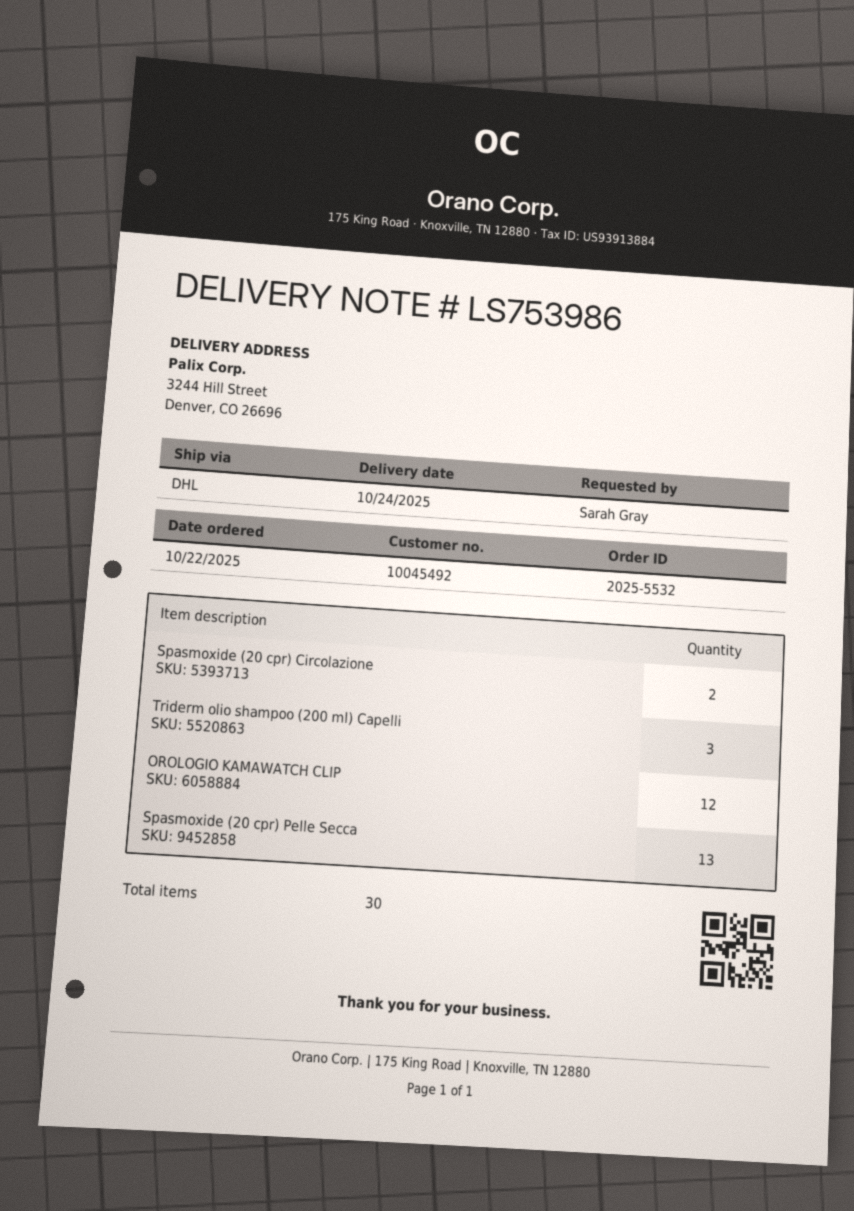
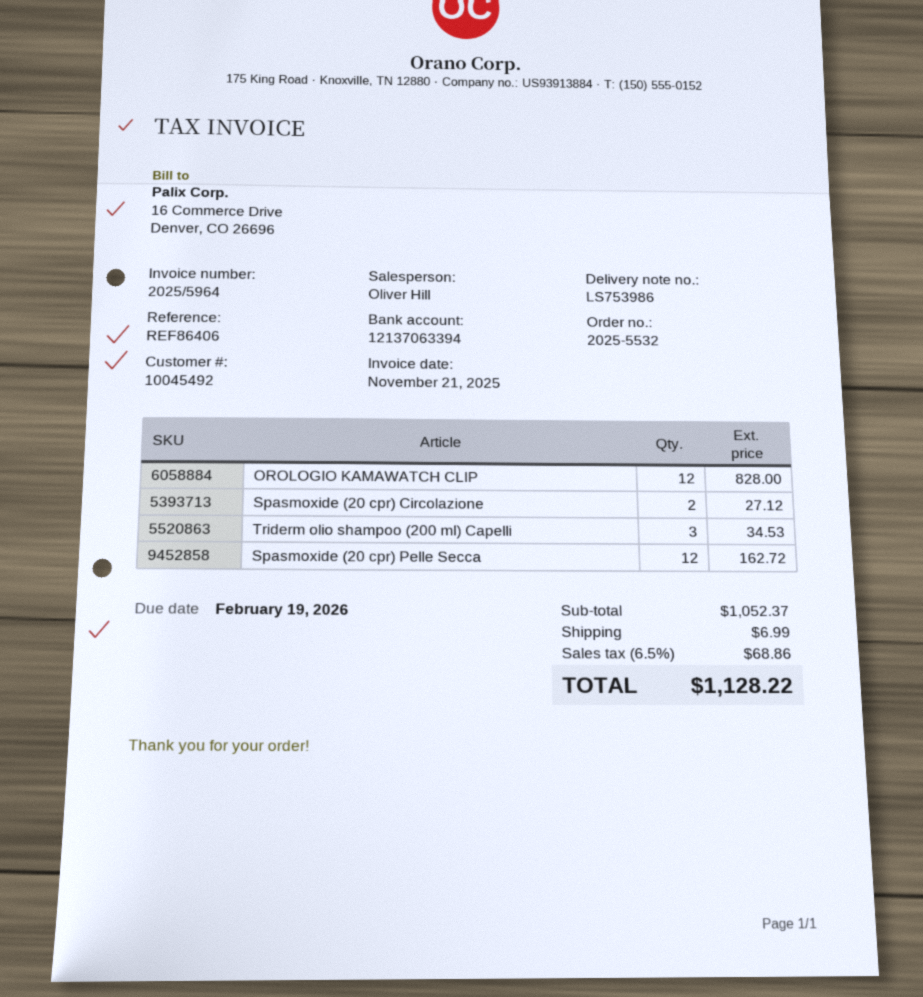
Spasmoxide (20 cpr) Pelle Secca: 13 -> 12

